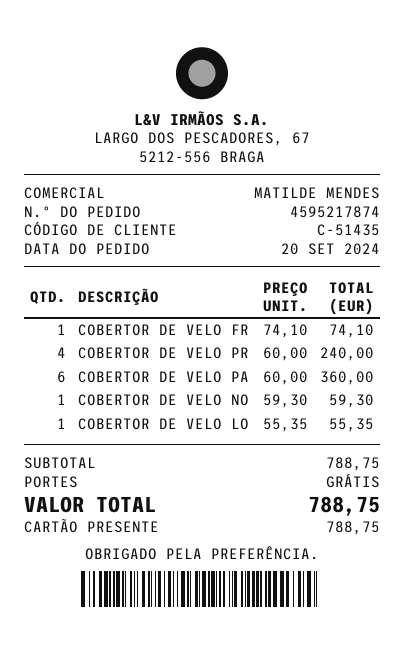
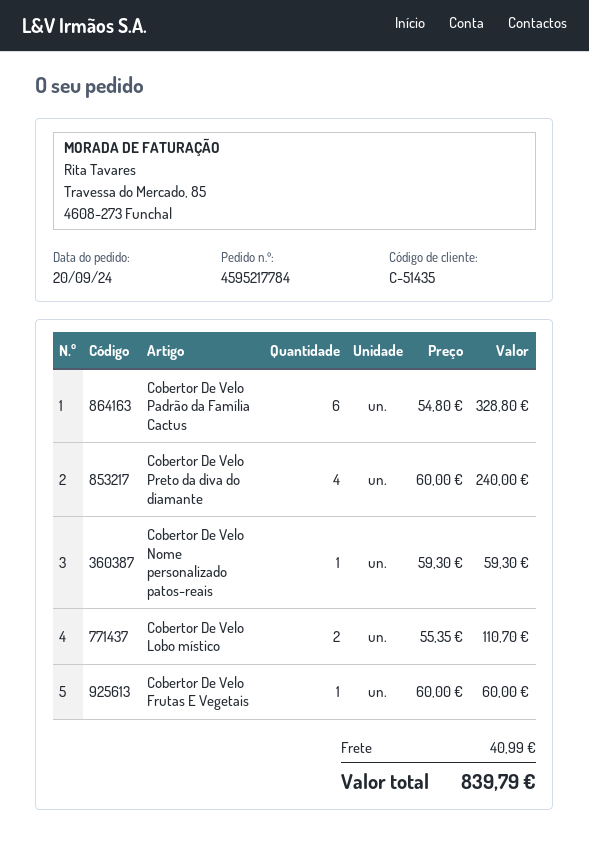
order number: 4595217874 -> 4595217784
COBERTOR DE VELO FR: 1 x 74.10 = 74.10 -> 1 x 60.00 = 60.00
COBERTOR DE VELO PA: 6 x 60.00 = 360.00 -> 6 x 54.80 = 328.80
COBERTOR DE VELO LO: 1 x 55.35 = 55.35 -> 2 x 55.35 = 110.70
shipping: 0.00 -> 40.99
total: 788.75 -> 839.79

